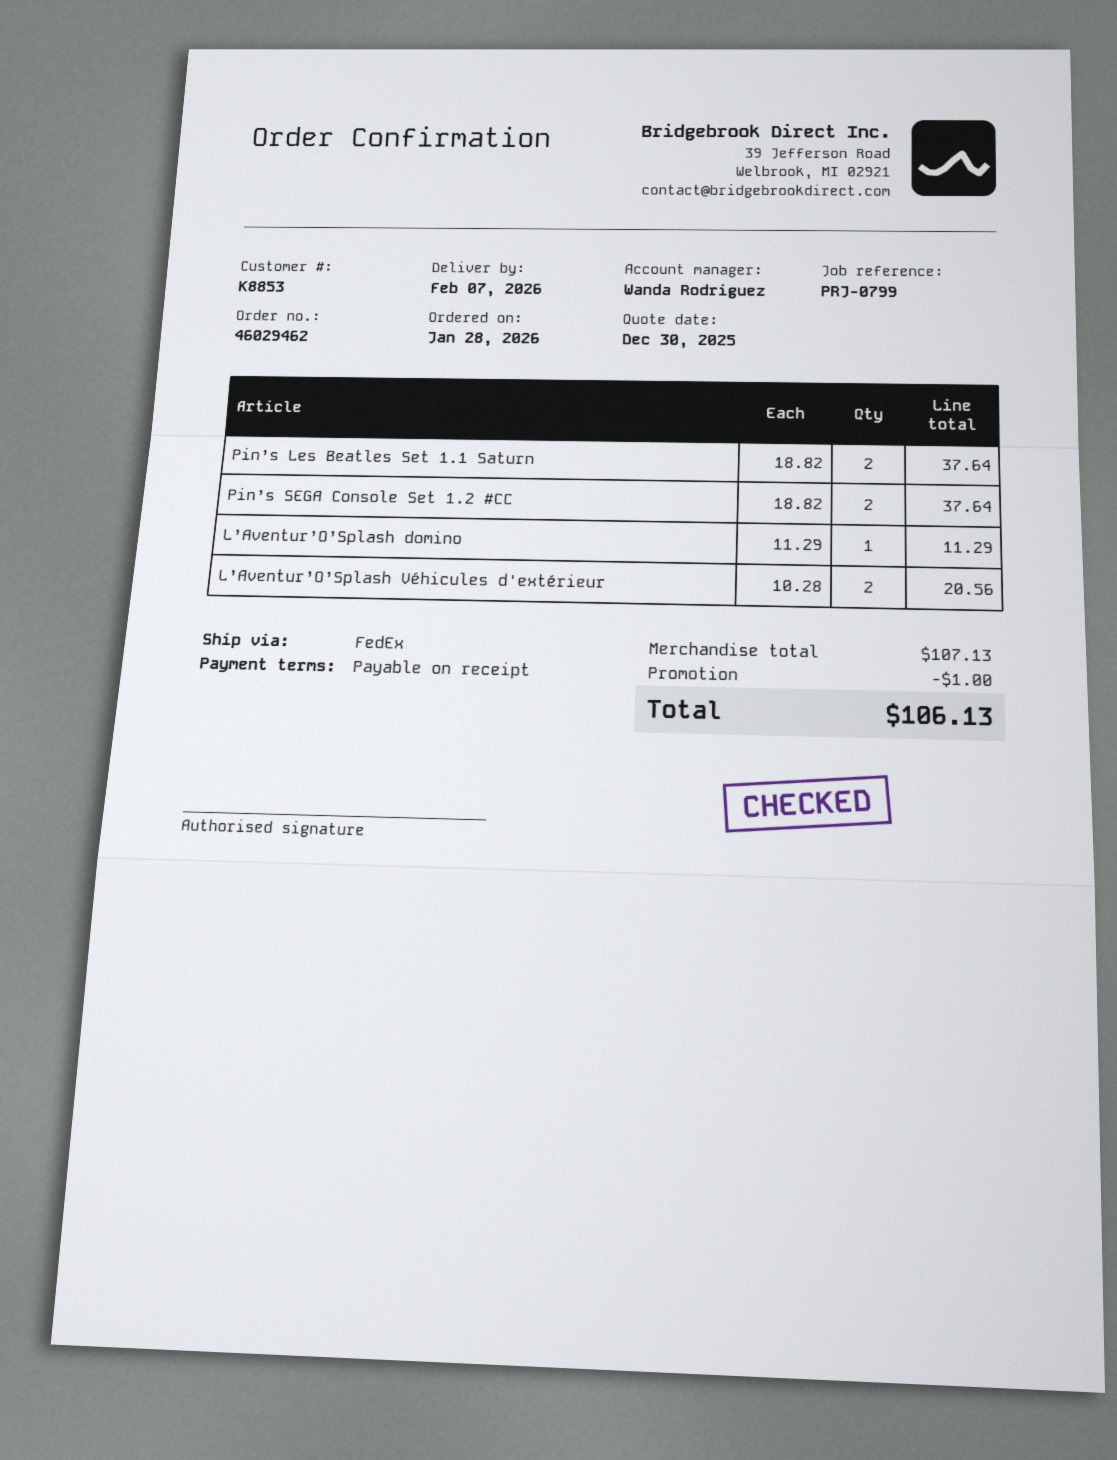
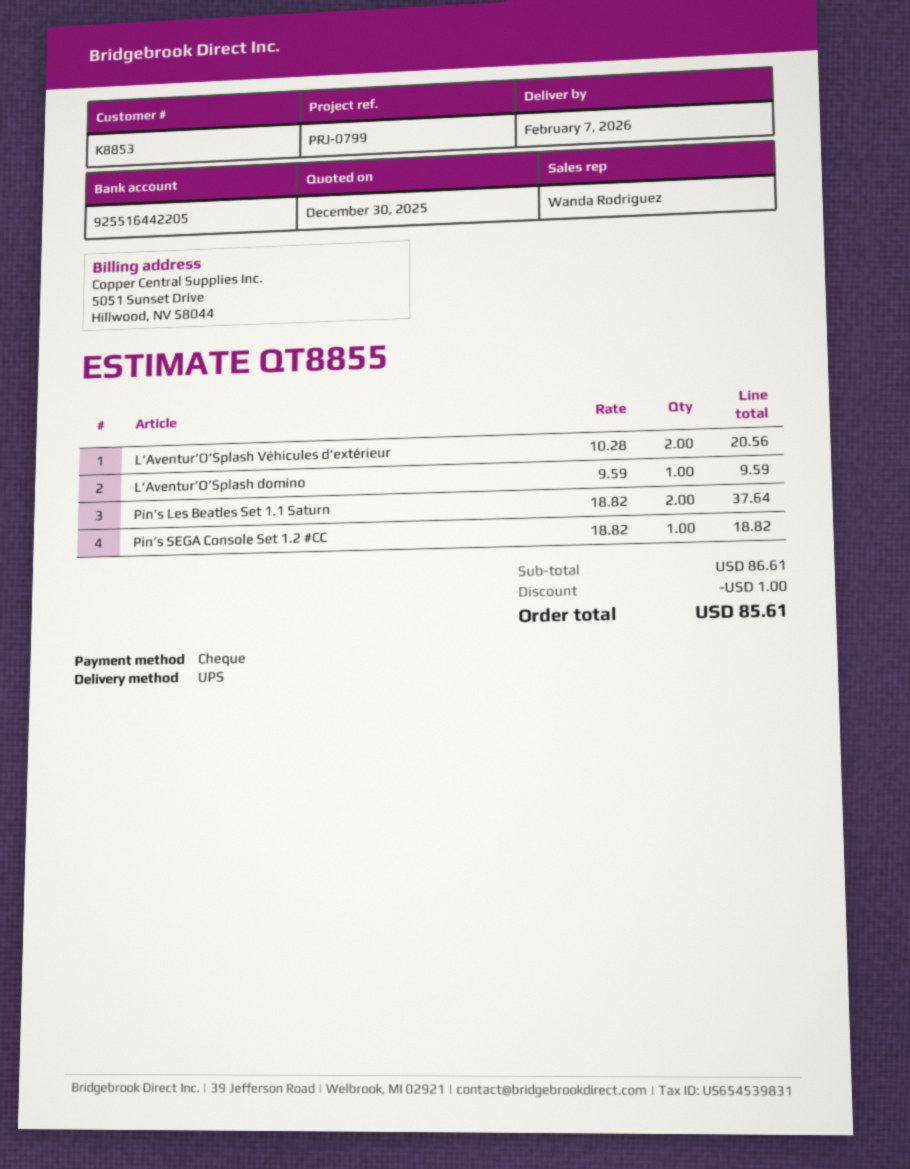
shipping method: FedEx -> UPS
Pin’s SEGA Console Set 1.2 #CC: 2 x 18.82 = 37.64 -> 1 x 18.82 = 18.82
L’Aventur’O’Splash domino: 1 x 11.29 = 11.29 -> 1 x 9.59 = 9.59
subtotal: 107.13 -> 86.61
total: 106.13 -> 85.61

